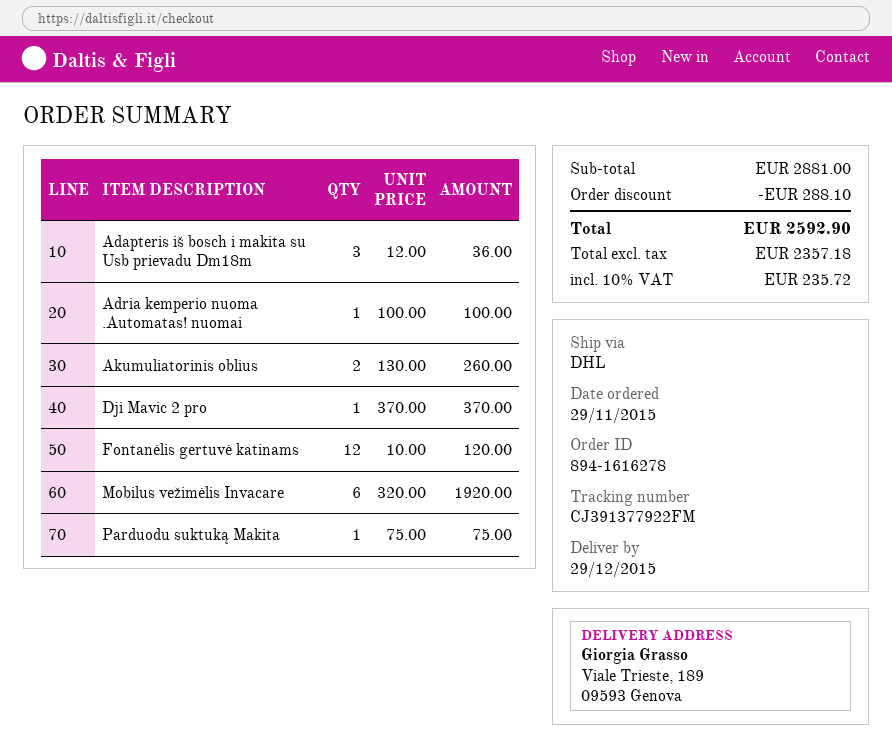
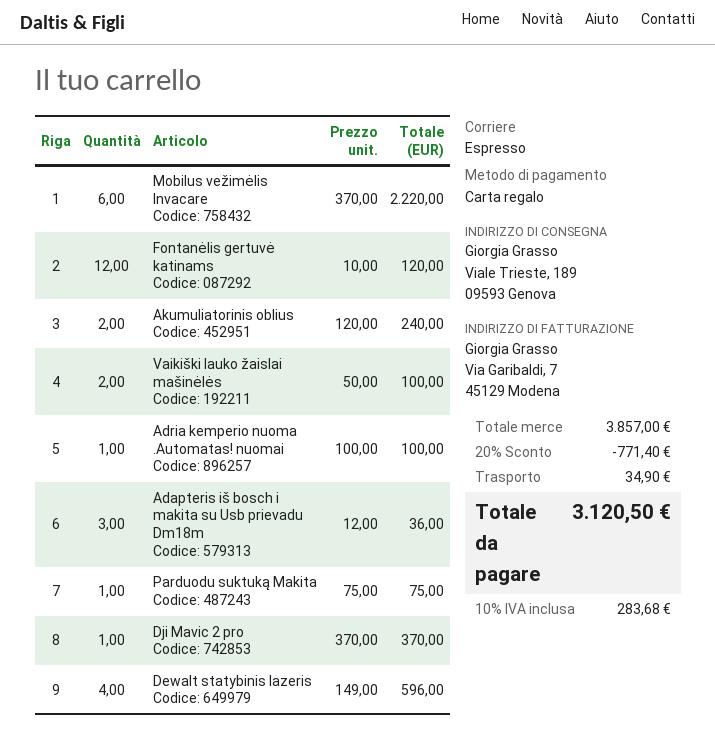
shipping method: DHL -> express
Akumuliatorinis oblius: 2 x 130.00 = 260.00 -> 2 x 120.00 = 240.00
Mobilus vežimėlis Invacare: 6 x 320.00 = 1920.00 -> 6 x 370.00 = 2220.00
Vaikiški lauko žaislai mašinėlės: none -> 2 x 50.00 = 100.00
Dewalt statybinis lazeris: none -> 4 x 149.00 = 596.00
subtotal: 2881.00 -> 3857.00
discount: 288.10 -> 771.40
shipping: none -> 34.90
tax: 10% = 235.72 -> 10% = 283.68
total: 2592.90 -> 3120.50

